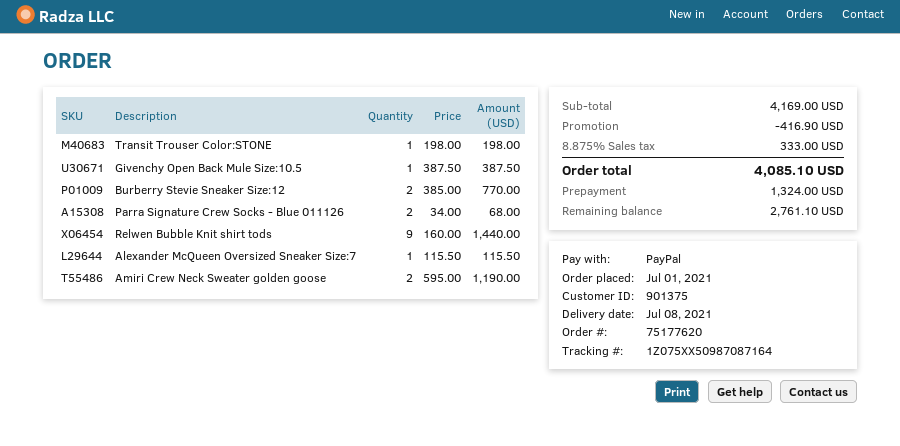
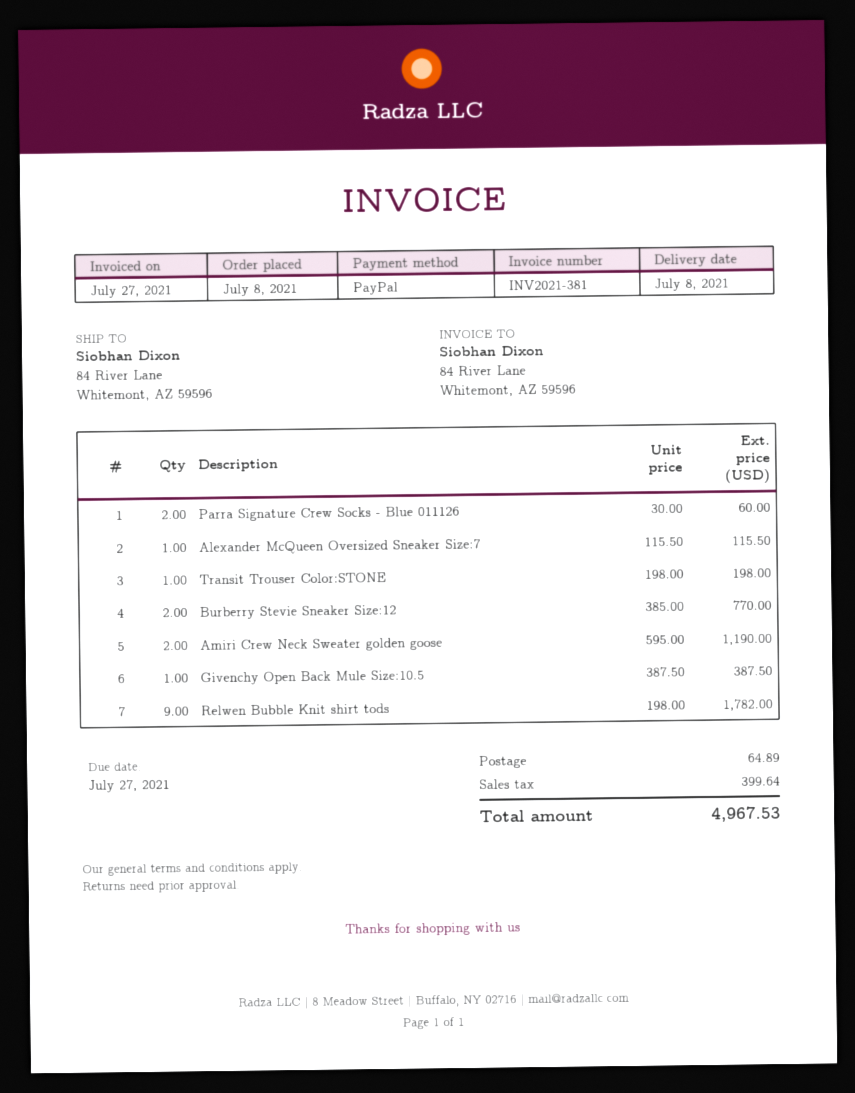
order date: 2021-07-01 -> 2021-07-08
Parra Signature Crew Socks - Blue 011126: 2 x 34.00 = 68.00 -> 2 x 30.00 = 60.00
Relwen Bubble Knit shirt tods: 9 x 160.00 = 1440.00 -> 9 x 198.00 = 1782.00
discount: 416.90 -> none
shipping: none -> 64.89
tax: 333.00 -> 399.64
total: 4085.10 -> 4967.53

